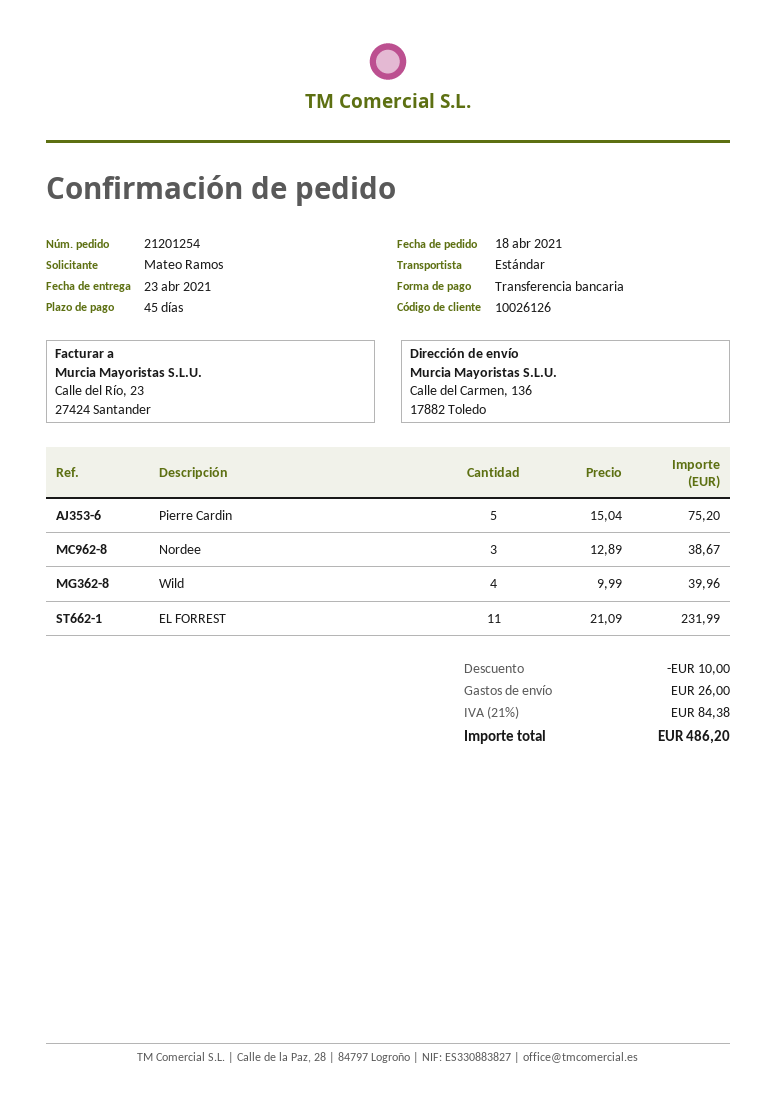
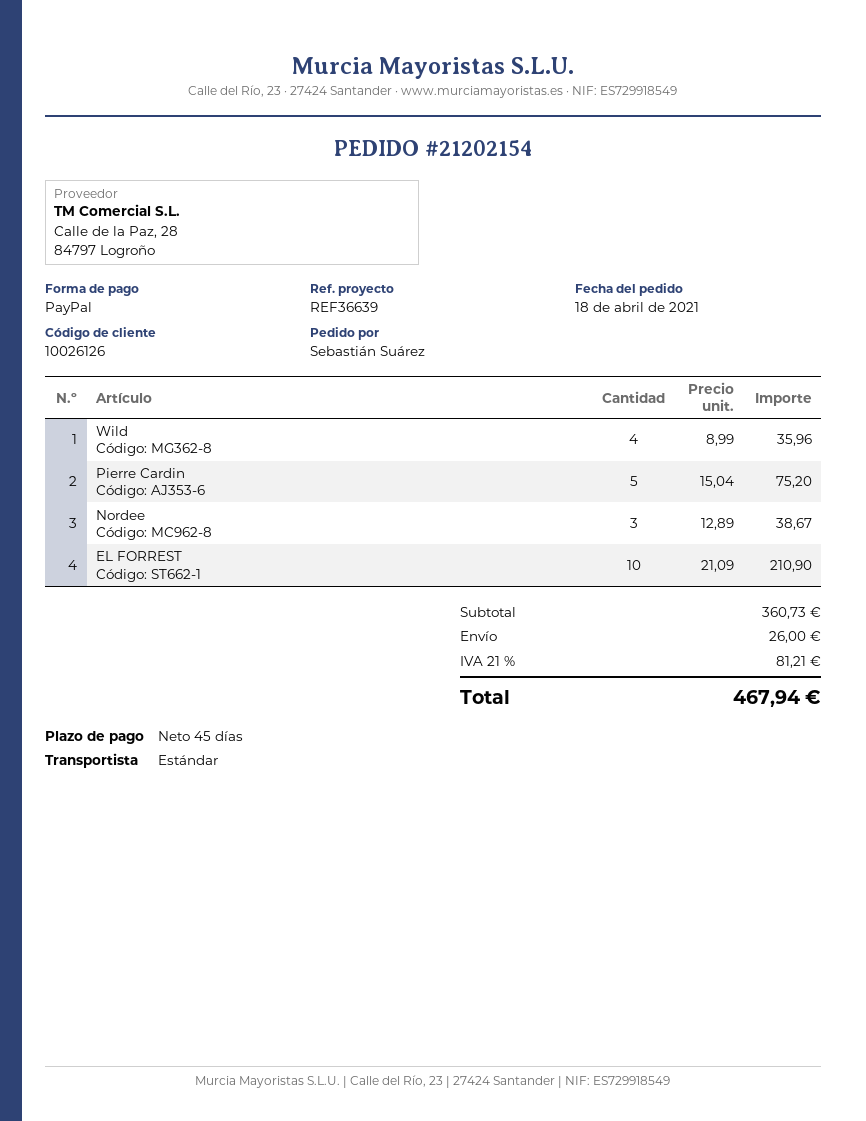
order number: 21201254 -> 21202154
ordered by: Mateo Ramos -> Sebastián Suárez
payment method: bank transfer -> PayPal
Wild: 4 x 9.99 = 39.96 -> 4 x 8.99 = 35.96
EL FORREST: 11 x 21.09 = 231.99 -> 10 x 21.09 = 210.90
discount: 10.00 -> none
tax: 21% = 84.38 -> 21% = 81.21
total: 486.20 -> 467.94

